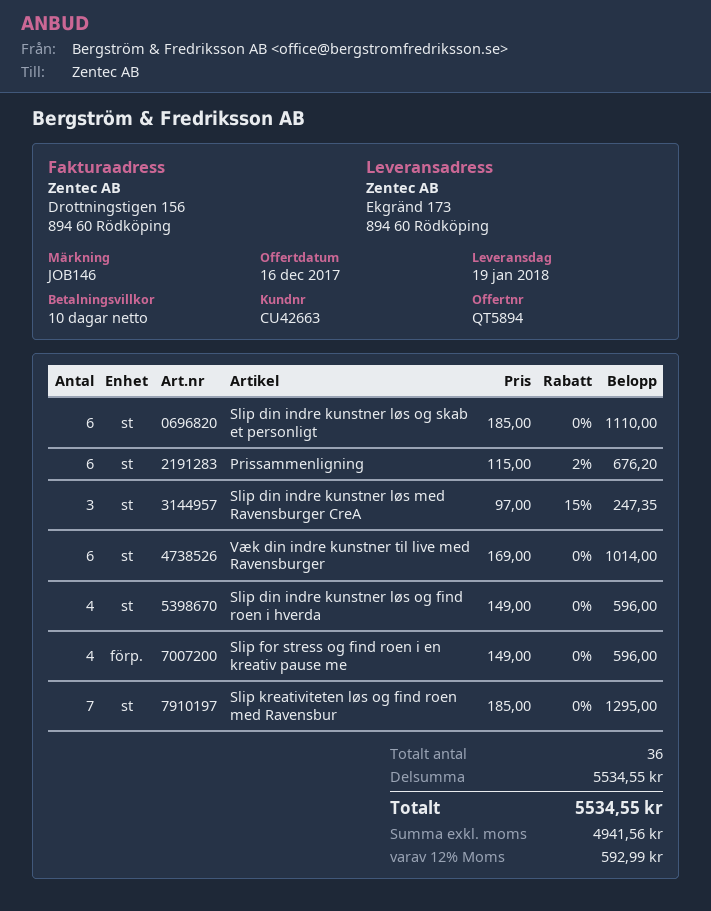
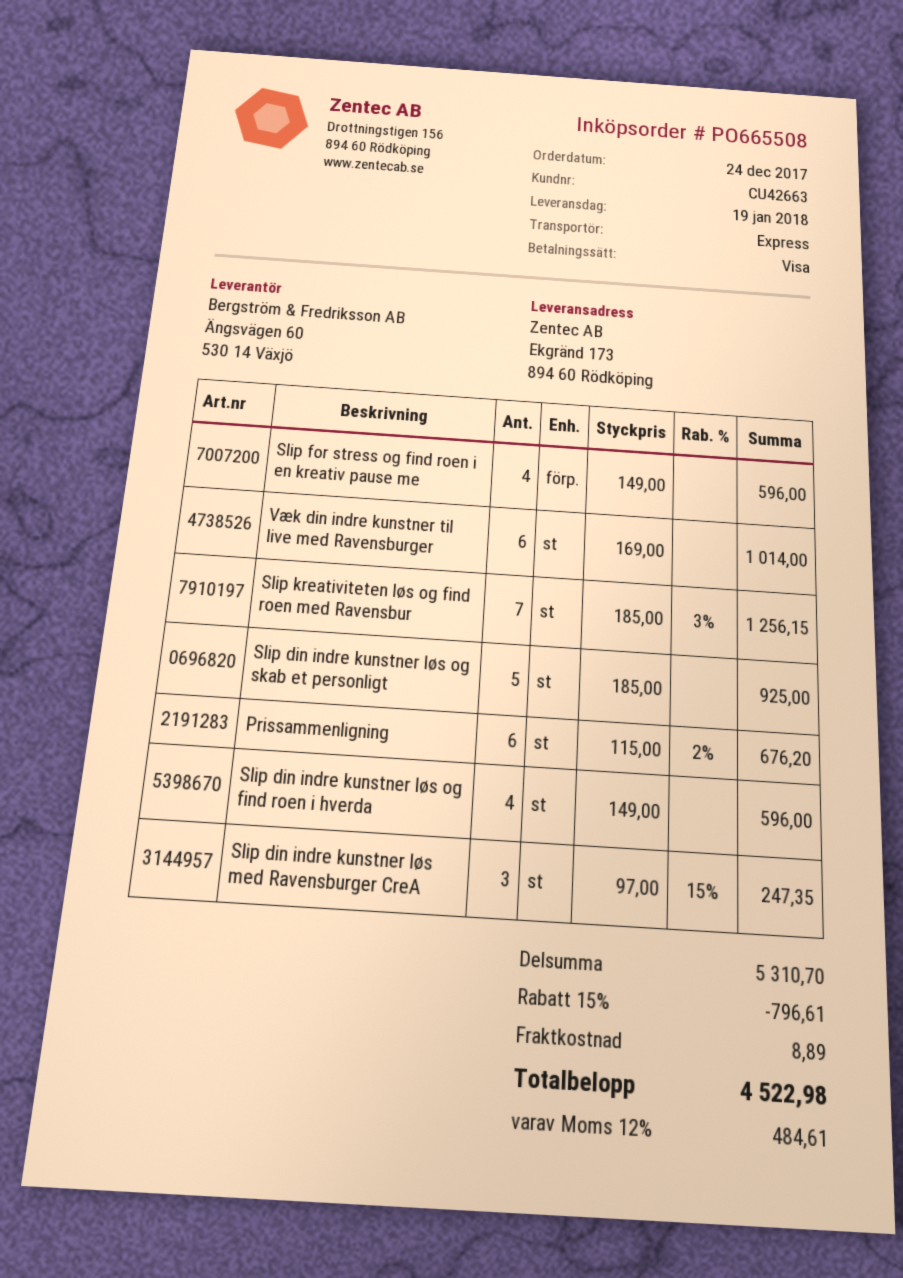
Slip din indre kunstner løs og skab et personligt: 6 x 185.00 = 1110.00 -> 5 x 185.00 = 925.00
Slip kreativiteten løs og find roen med Ravensbur: 7 x 185.00 = 1295.00 -> 7 x 185.00 - 3% = 1256.15
subtotal: 5534.55 -> 5310.70
discount: none -> 15% = 796.61
shipping: none -> 8.89
tax: 12% = 592.99 -> 12% = 484.61
total: 5534.55 -> 4522.98

